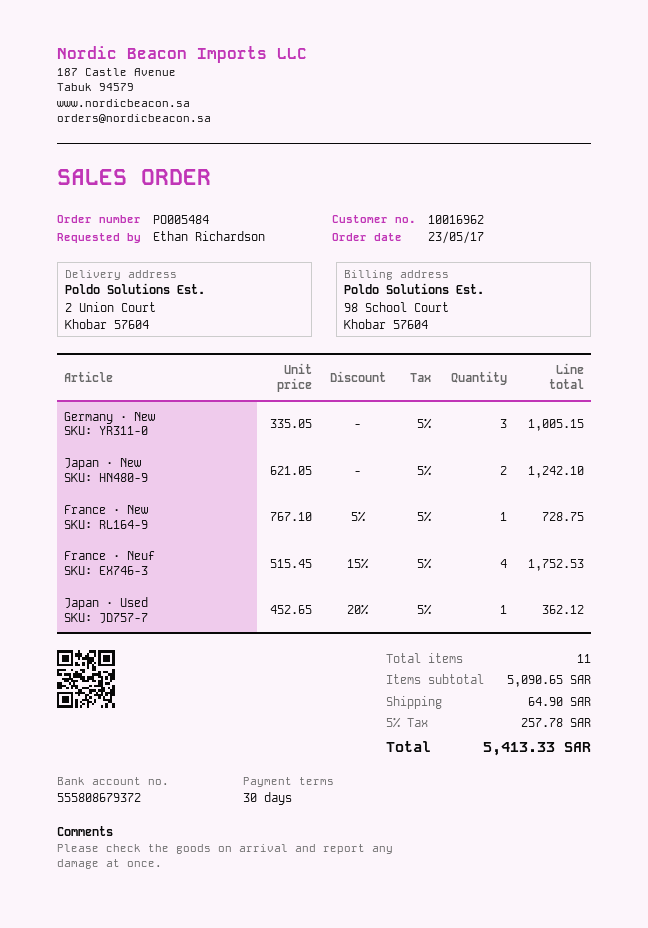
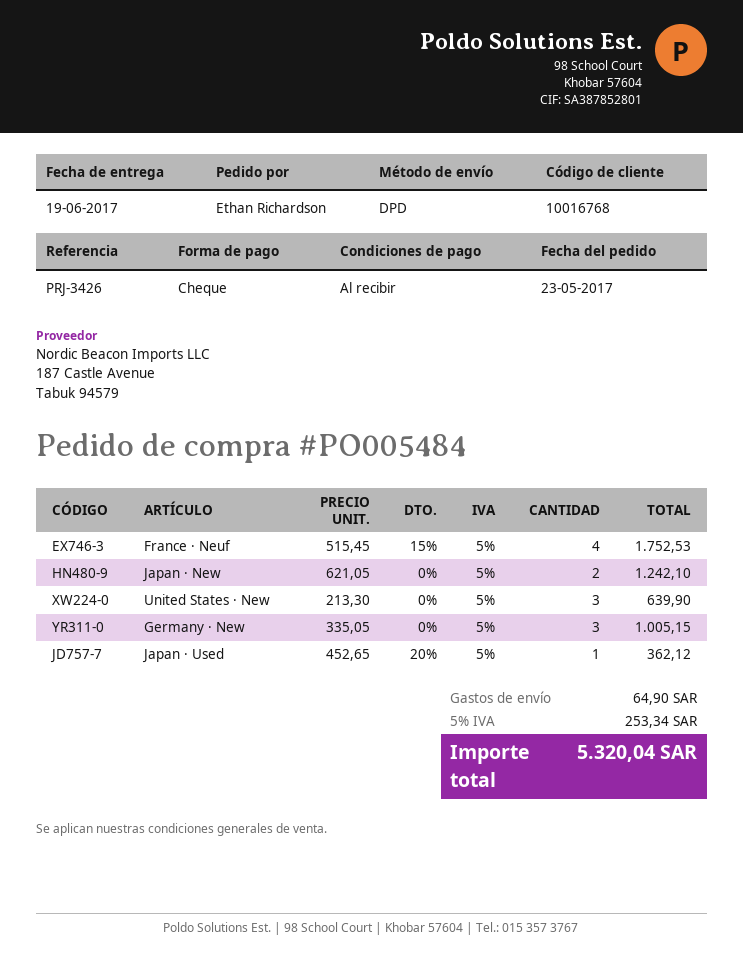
payment terms: 30 days -> on receipt
customer number: 10016962 -> 10016768
France · New: 1 x 767.10 - 5% = 728.75 -> none
United States · New: none -> 3 x 213.30 = 639.90
tax: 5% = 257.78 -> 5% = 253.34
total: 5413.33 -> 5320.04

